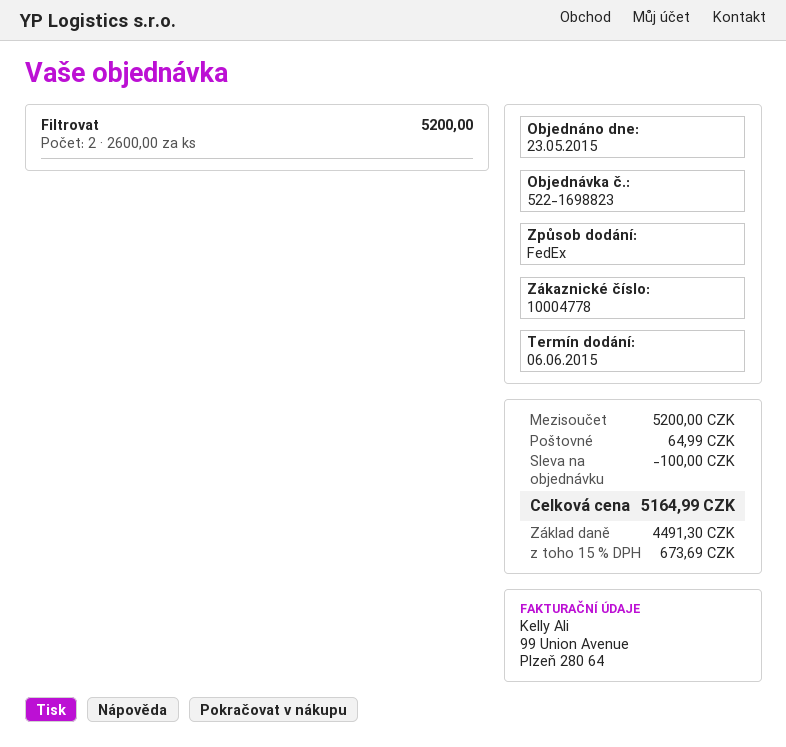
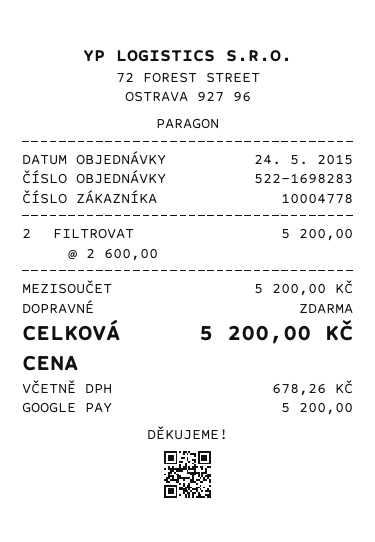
order number: 522-1698823 -> 522-1698283
order date: 2015-05-23 -> 2015-05-24
discount: 100.00 -> none
shipping: 64.99 -> 0.00
tax: 673.69 -> 678.26
total: 5164.99 -> 5200.00

